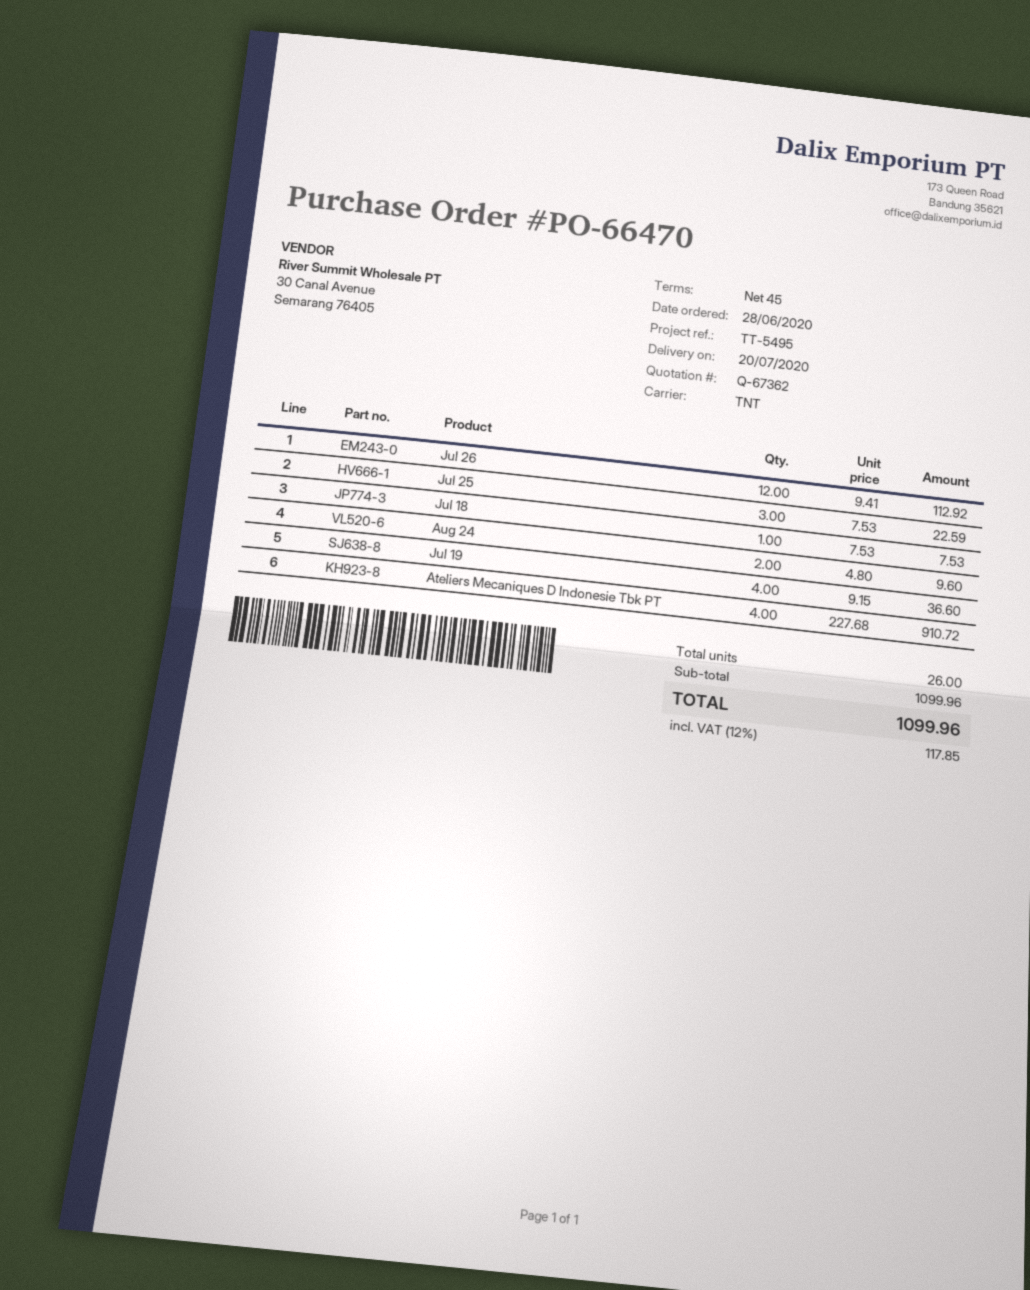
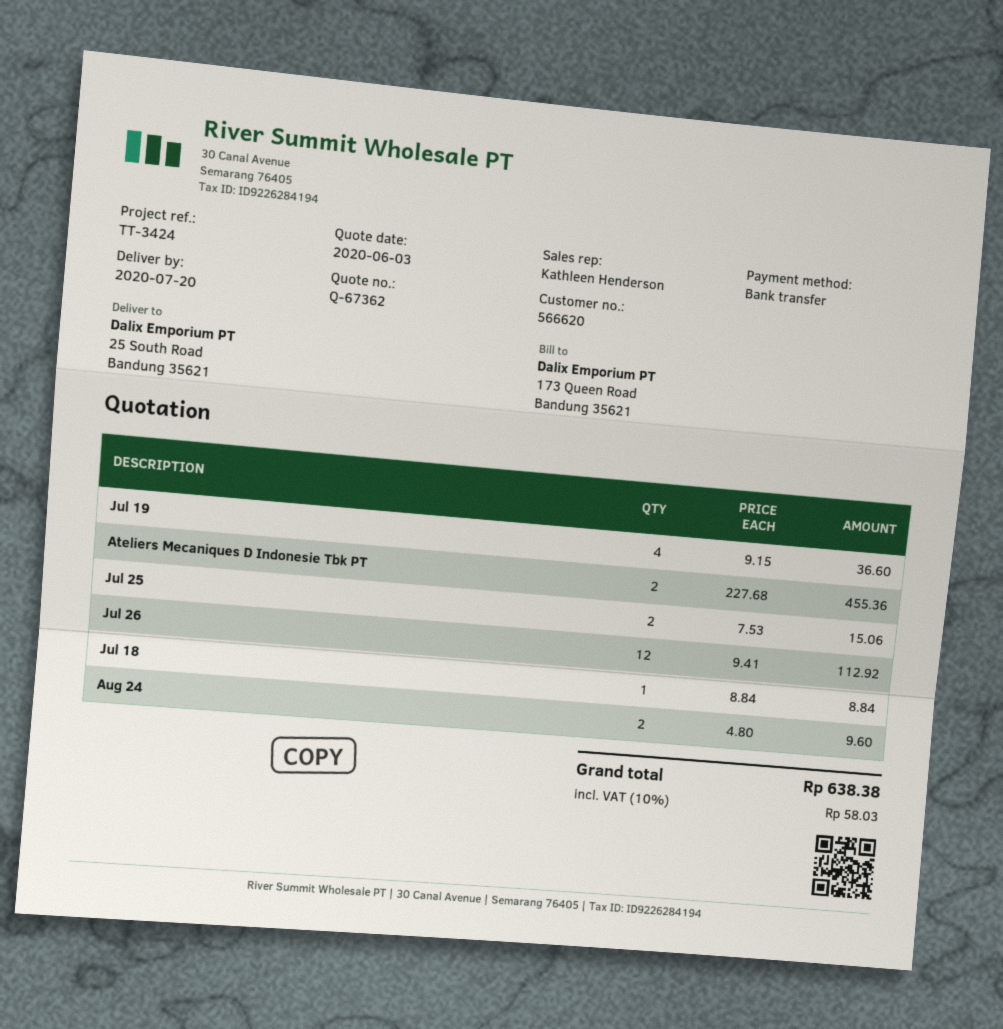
reference: TT-5495 -> TT-3424
Jul 25: 3 x 7.53 = 22.59 -> 2 x 7.53 = 15.06
Jul 18: 1 x 7.53 = 7.53 -> 1 x 8.84 = 8.84
Ateliers Mecaniques D Indonesie Tbk PT: 4 x 227.68 = 910.72 -> 2 x 227.68 = 455.36
tax: 12% = 117.85 -> 10% = 58.03
total: 1099.96 -> 638.38

